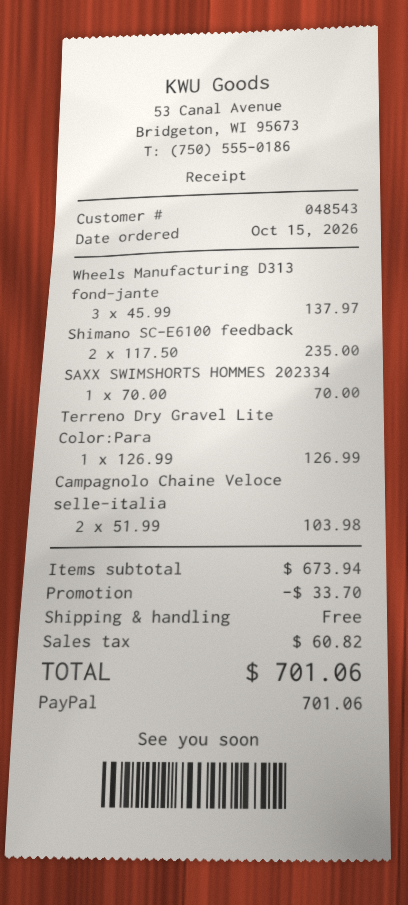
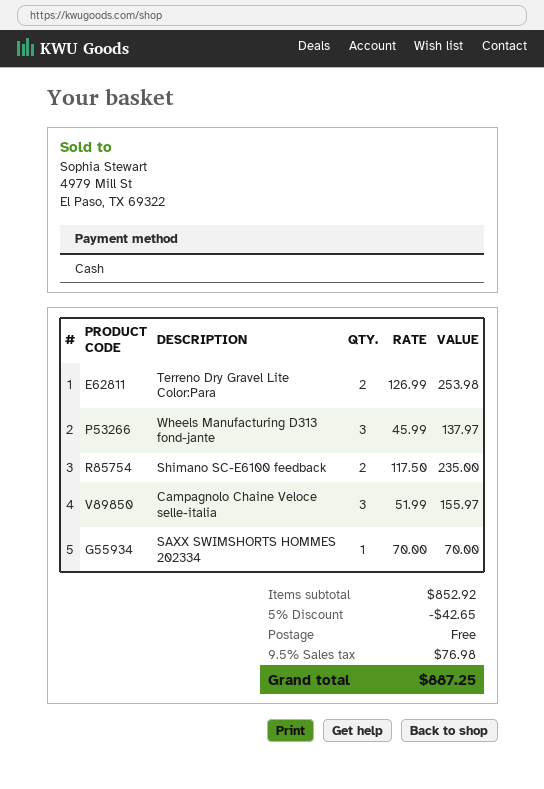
payment method: PayPal -> cash
Terreno Dry Gravel Lite Color:Para: 1 x 126.99 = 126.99 -> 2 x 126.99 = 253.98
Campagnolo Chaine Veloce selle-italia: 2 x 51.99 = 103.98 -> 3 x 51.99 = 155.97
subtotal: 673.94 -> 852.92
discount: 33.70 -> 42.65
tax: 60.82 -> 76.98
total: 701.06 -> 887.25

